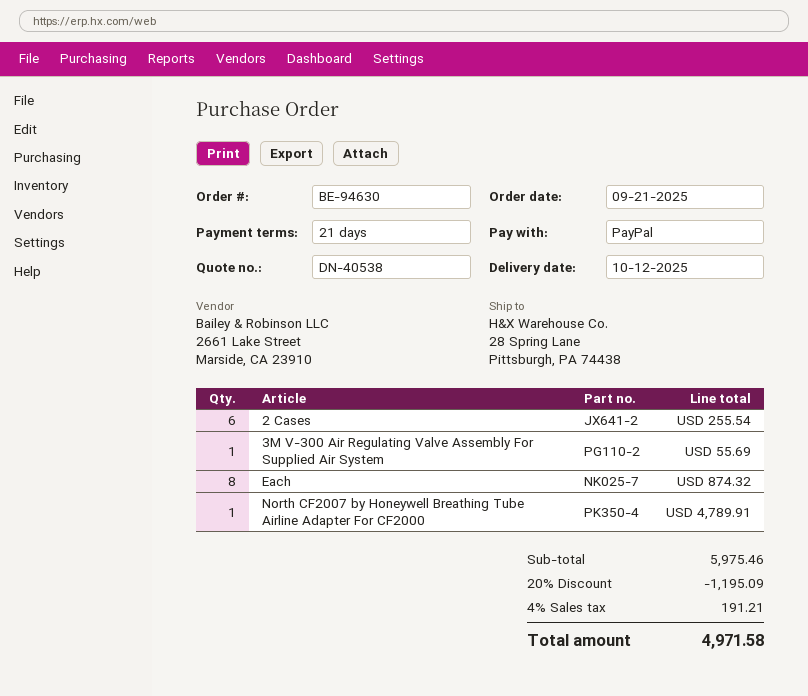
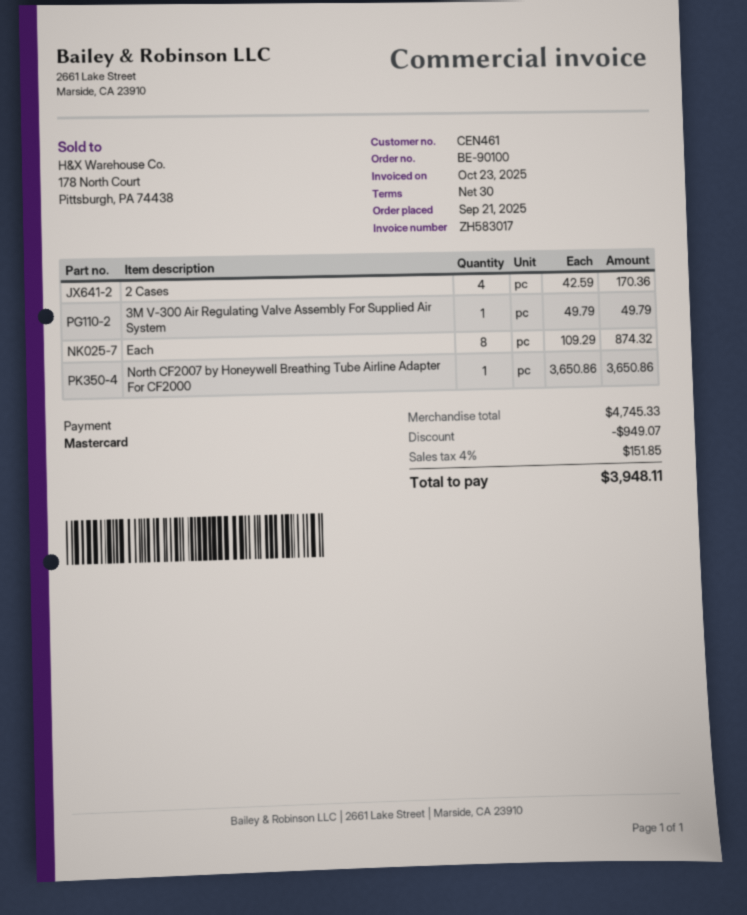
order number: BE-94630 -> BE-90100
payment terms: 21 days -> 30 days
payment method: PayPal -> Mastercard
2 Cases: 6 for 255.54 -> 4 for 170.36
3M V-300 Air Regulating Valve Assembly For Supplied Air System: 1 for 55.69 -> 1 for 49.79
North CF2007 by Honeywell Breathing Tube Airline Adapter For CF2000: 1 for 4789.91 -> 1 for 3650.86
subtotal: 5975.46 -> 4745.33
discount: 1195.09 -> 949.07
tax: 4% = 191.21 -> 4% = 151.85
total: 4971.58 -> 3948.11

